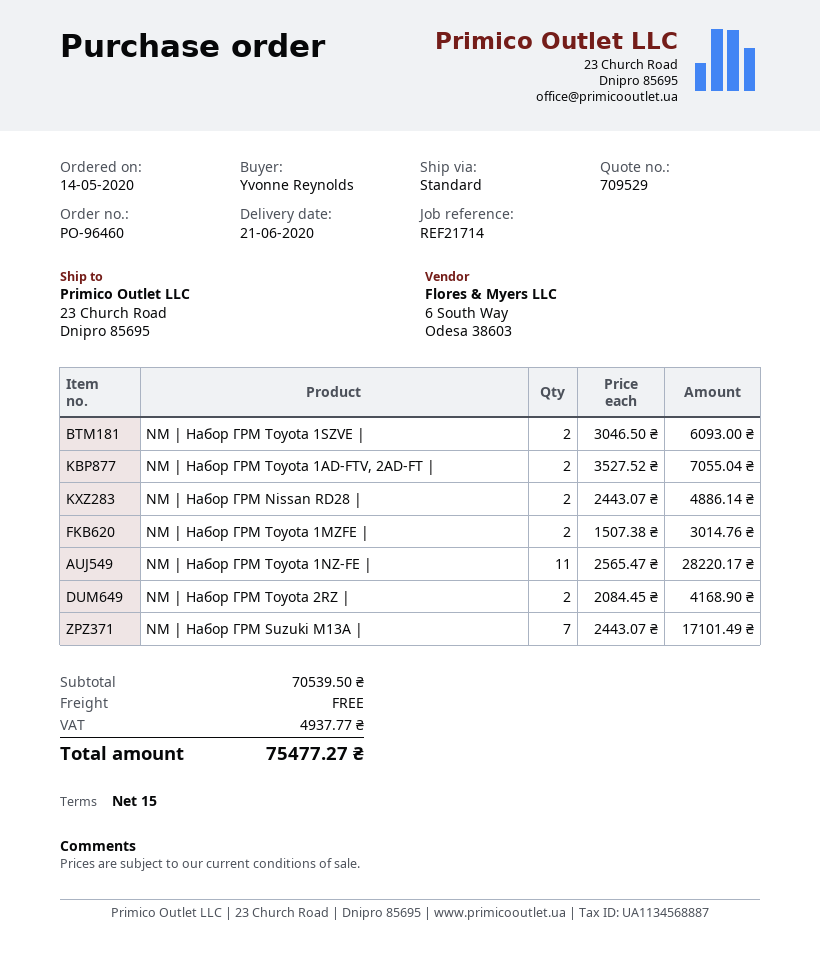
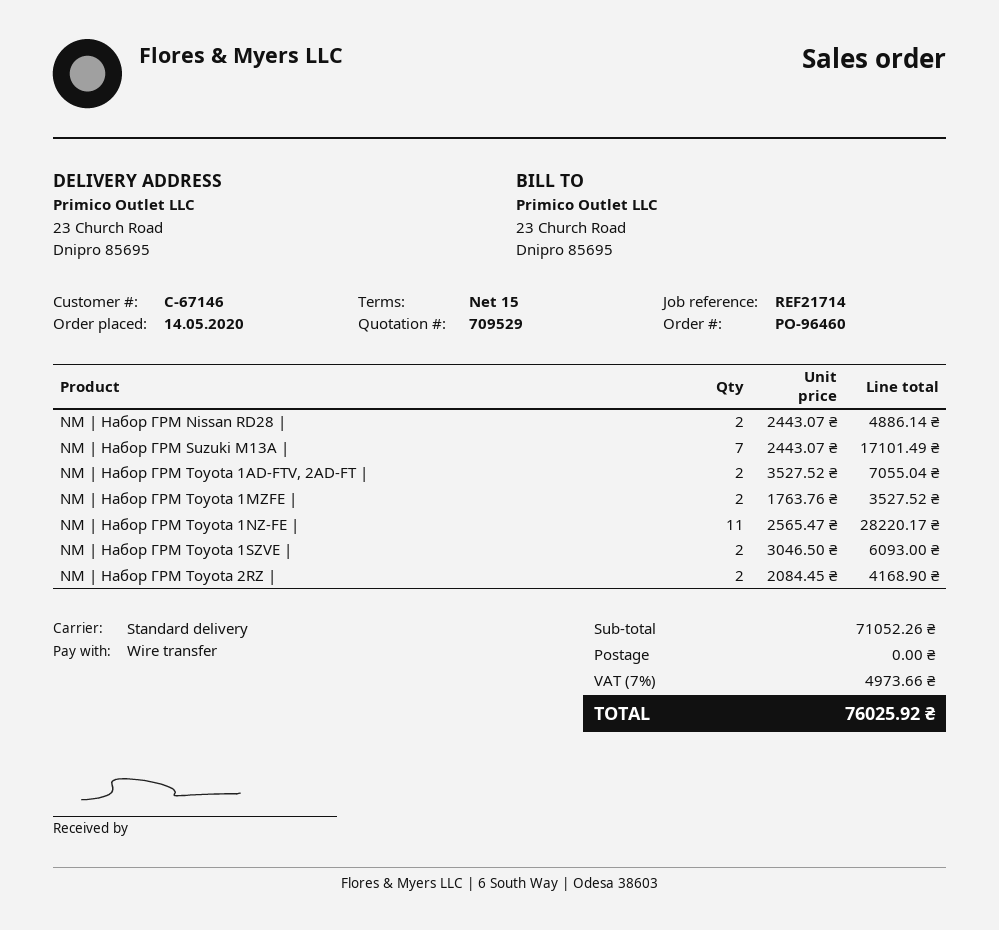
NM | Набор ГРМ Toyota 1MZFE |: 2 x 1507.38 = 3014.76 -> 2 x 1763.76 = 3527.52
subtotal: 70539.50 -> 71052.26
tax: 4937.77 -> 4973.66
total: 75477.27 -> 76025.92

